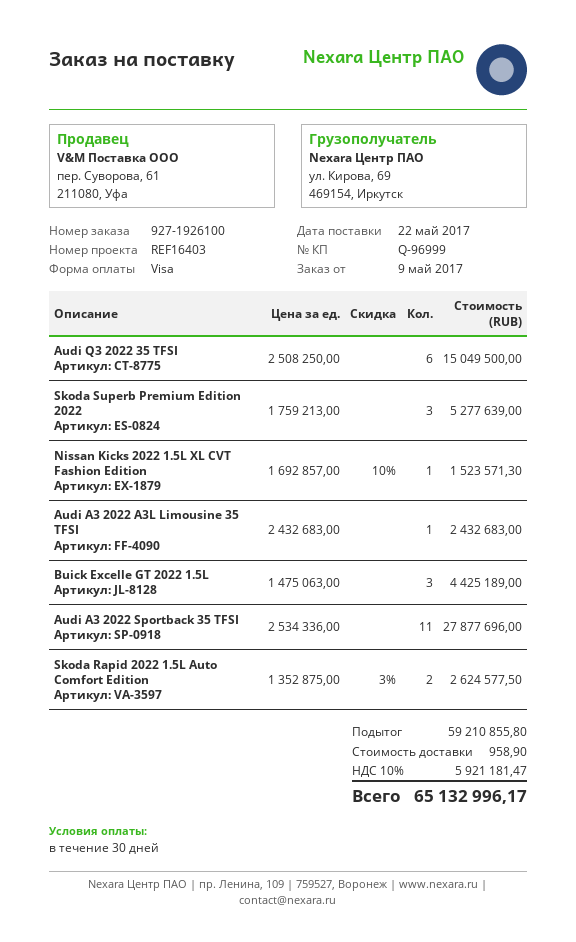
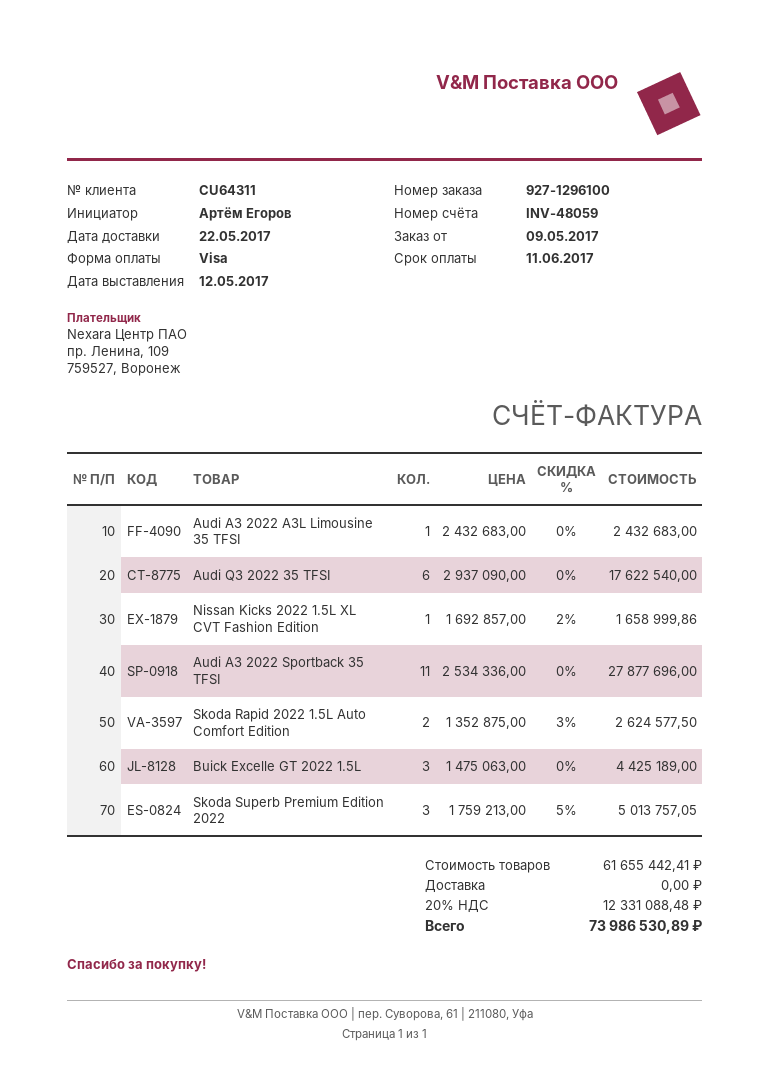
order number: 927-1926100 -> 927-1296100
Audi Q3 2022 35 TFSI: 6 x 2508250.00 = 15049500.00 -> 6 x 2937090.00 = 17622540.00
Skoda Superb Premium Edition 2022: 3 x 1759213.00 = 5277639.00 -> 3 x 1759213.00 - 5% = 5013757.05
Nissan Kicks 2022 1.5L XL CVT Fashion Edition: 1 x 1692857.00 - 10% = 1523571.30 -> 1 x 1692857.00 - 2% = 1658999.86
subtotal: 59210855.80 -> 61655442.41
shipping: 958.90 -> 0.00
tax: 10% = 5921181.47 -> 20% = 12331088.48
total: 65132996.17 -> 73986530.89

